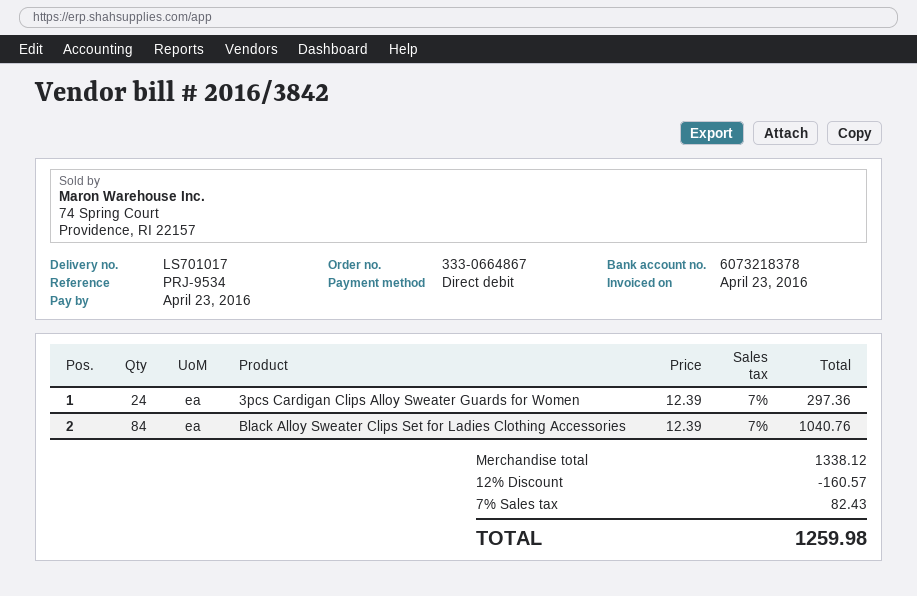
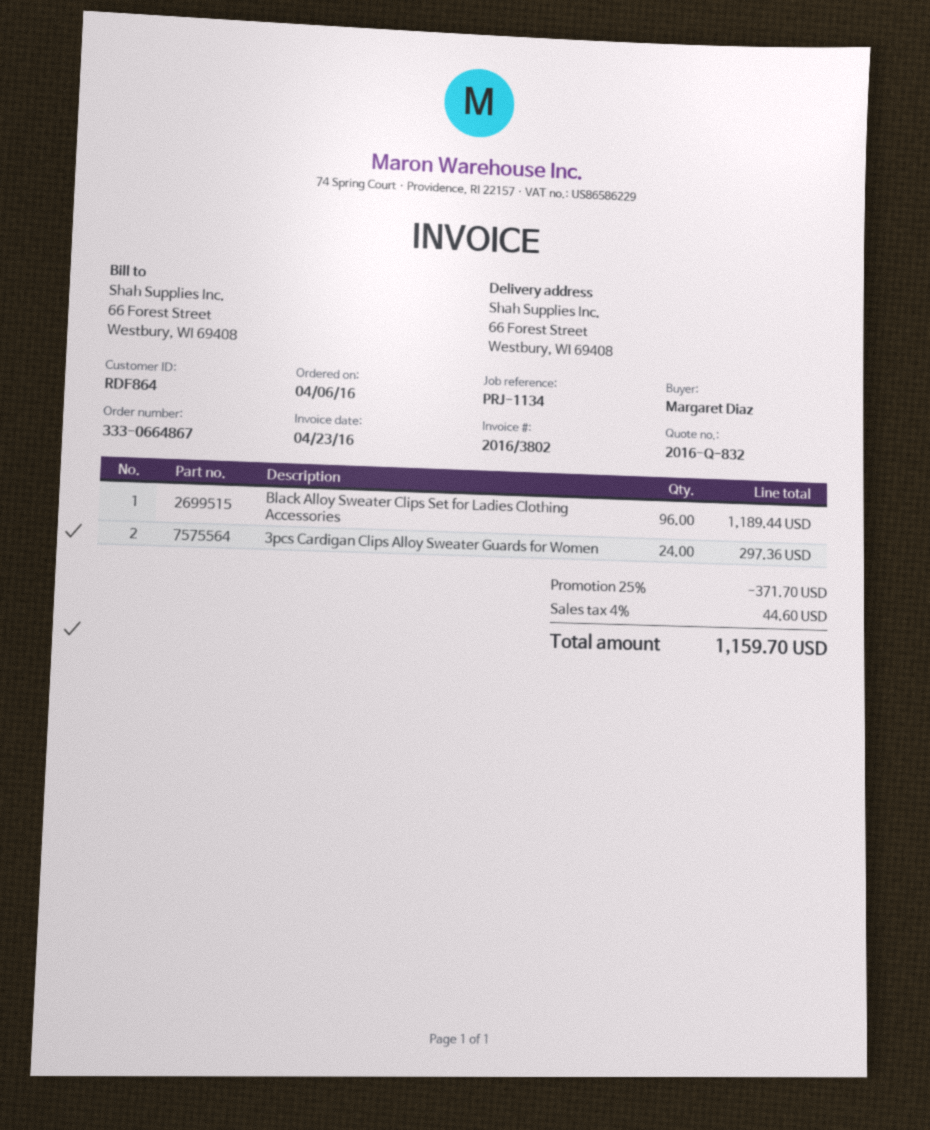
invoice number: 2016/3842 -> 2016/3802
reference: PRJ-9534 -> PRJ-1134
Black Alloy Sweater Clips Set for Ladies Clothing Accessories: 84 for 1040.76 -> 96 for 1189.44
discount: 12% = 160.57 -> 25% = 371.70
tax: 7% = 82.43 -> 4% = 44.60
total: 1259.98 -> 1159.70

